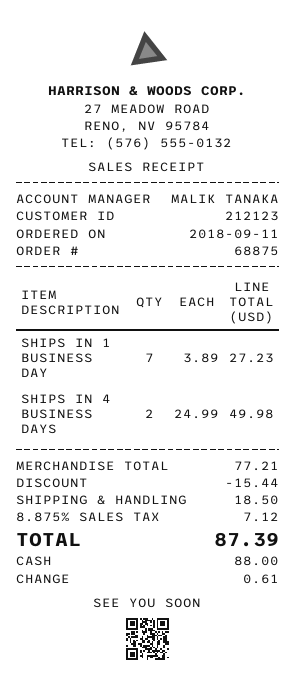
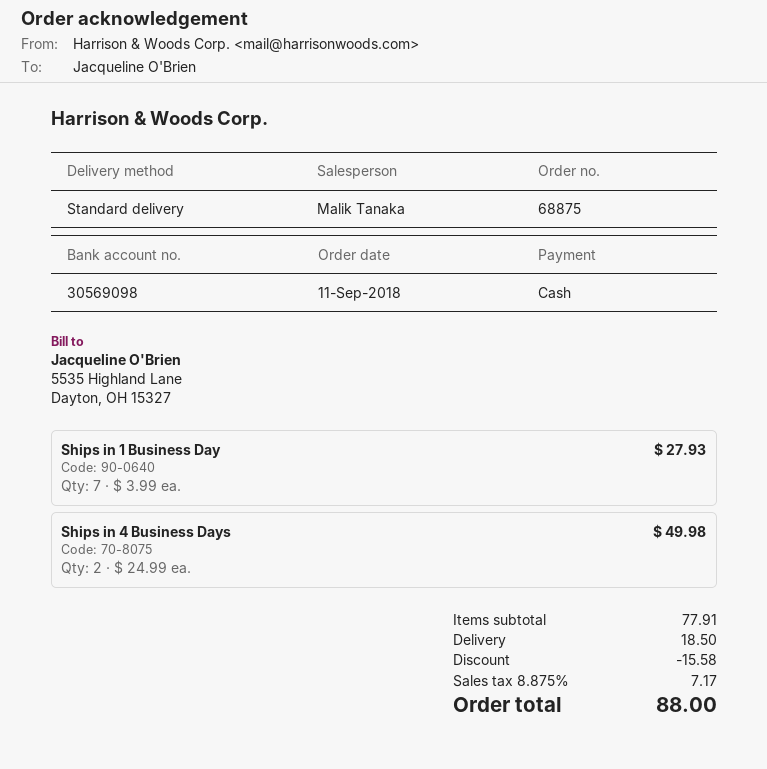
SHIPS IN 1 BUSINESS DAY: 7 x 3.89 = 27.23 -> 7 x 3.99 = 27.93
subtotal: 77.21 -> 77.91
discount: 15.44 -> 15.58
tax: 8.875% = 7.12 -> 8.875% = 7.17
total: 87.39 -> 88.00

